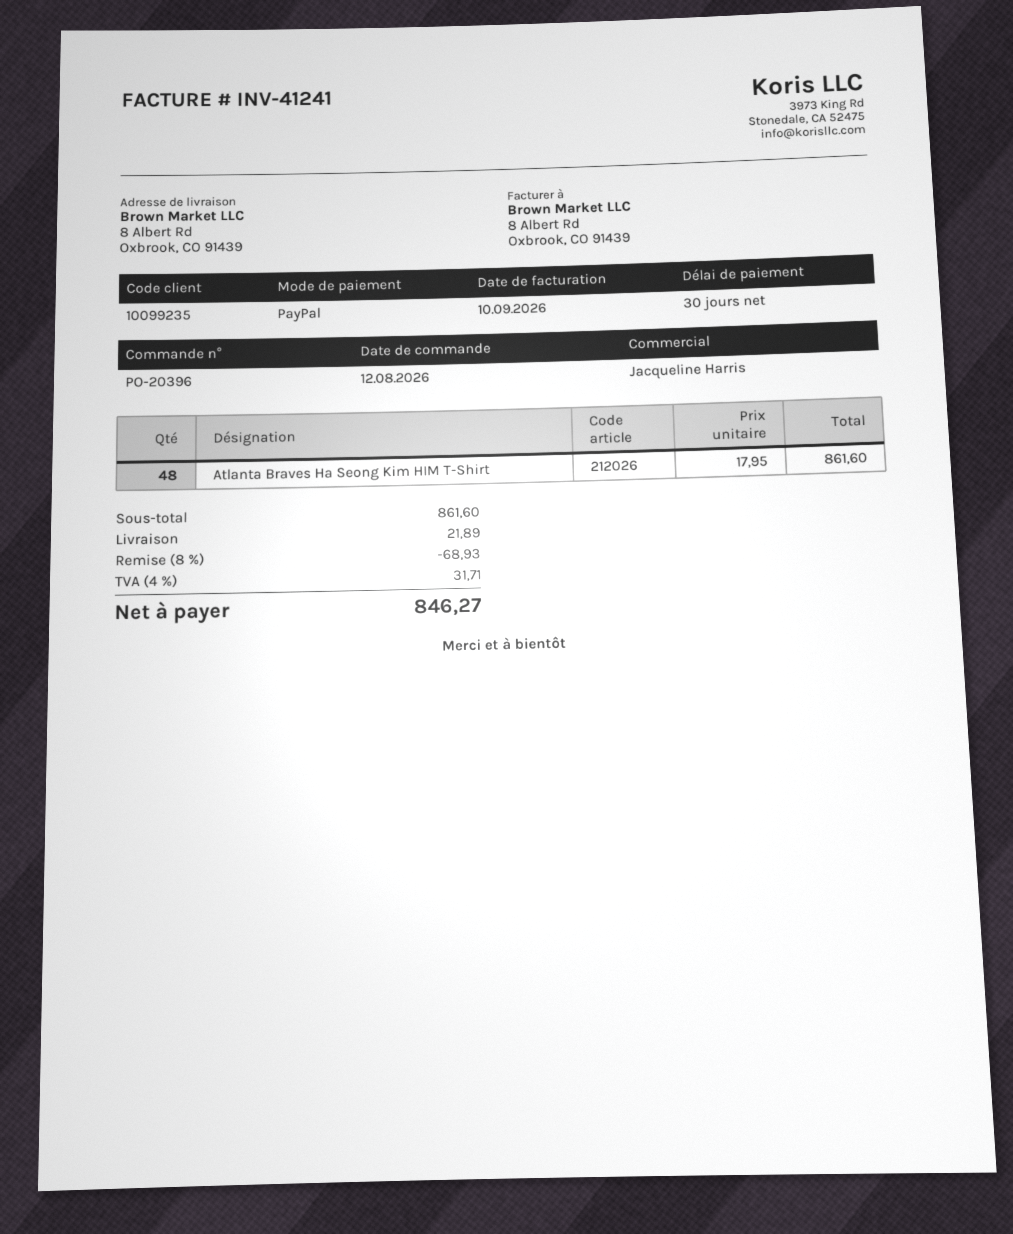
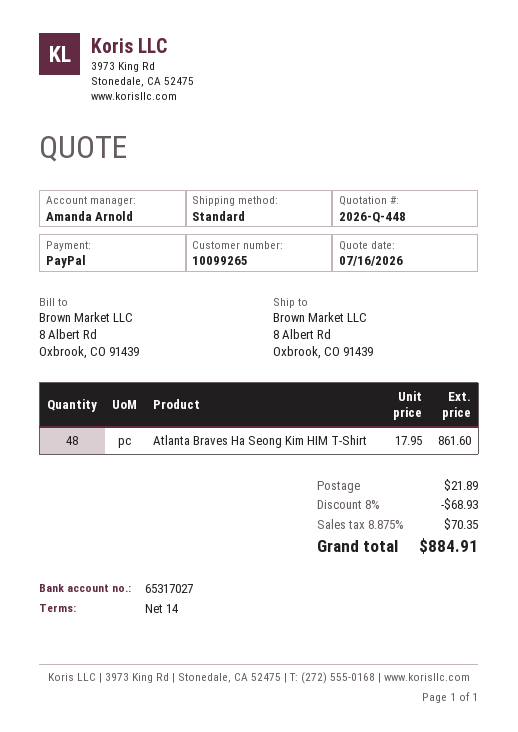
payment terms: 30 days -> 14 days
customer number: 10099235 -> 10099265
sales rep: Jacqueline Harris -> Amanda Arnold
tax: 4% = 31.71 -> 8.875% = 70.35
total: 846.27 -> 884.91

